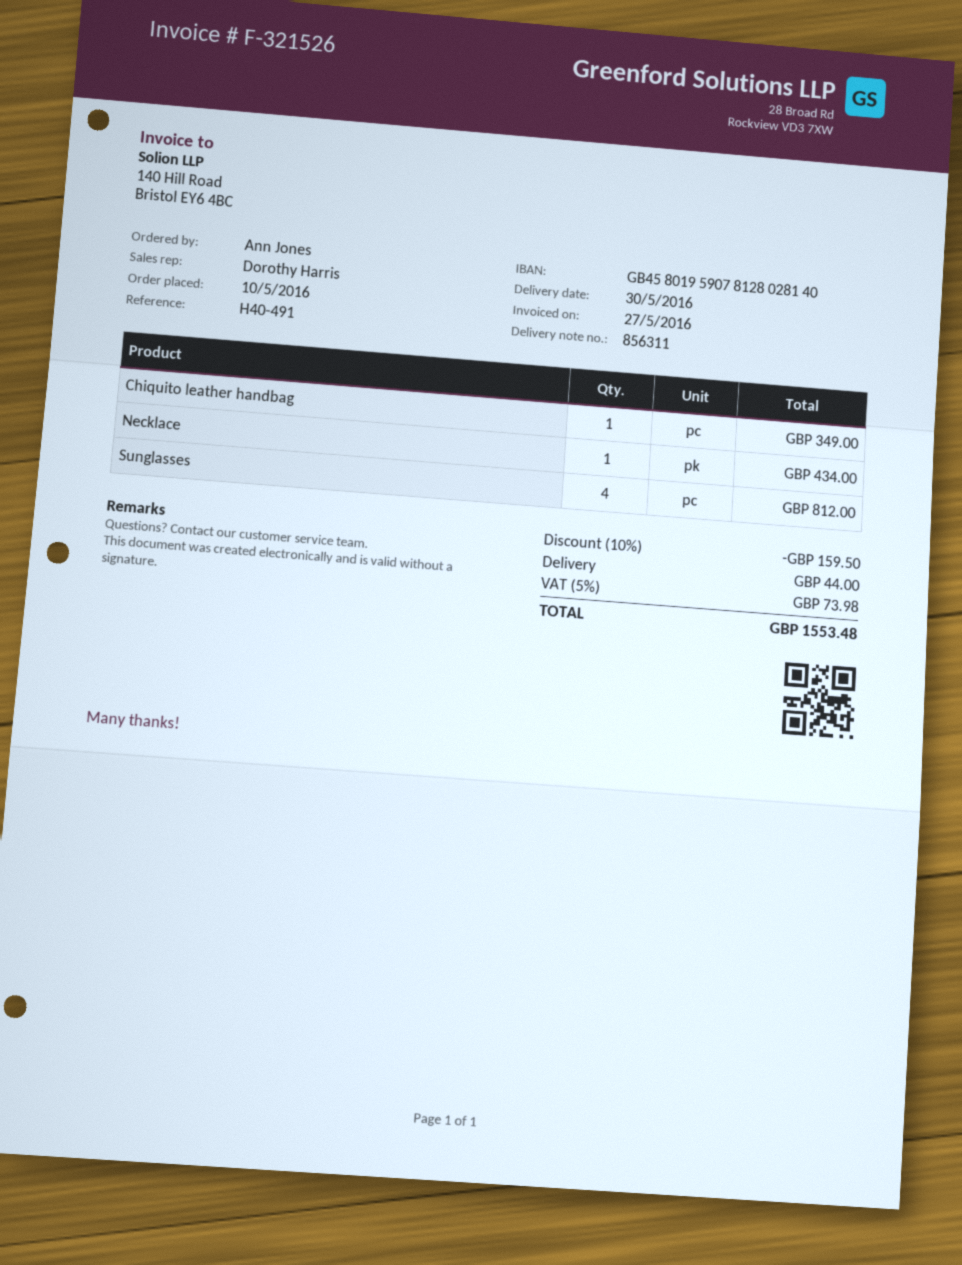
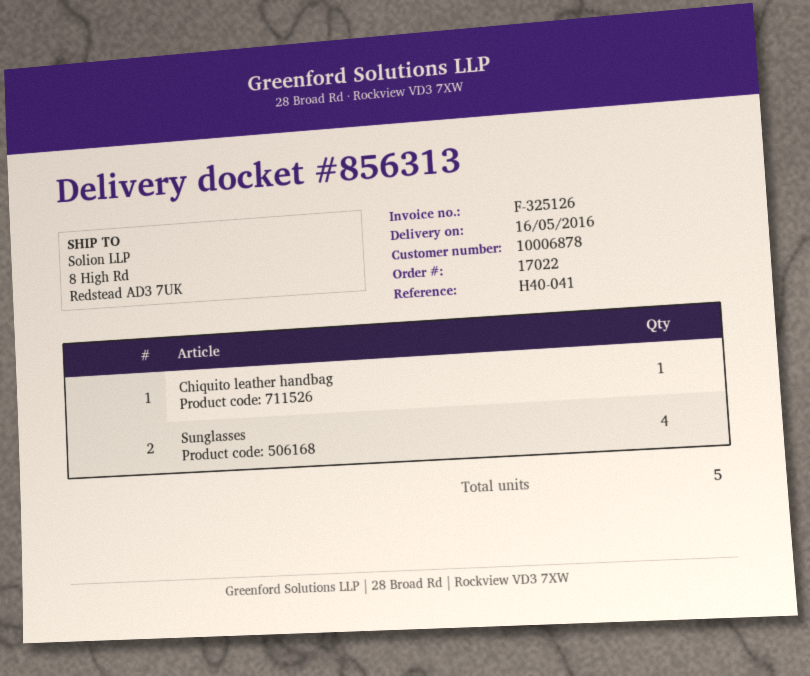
delivery note number: 856311 -> 856313
delivery date: 2016-05-30 -> 2016-05-16
invoice number: F-321526 -> F-325126
reference: H40-491 -> H40-041
Necklace: 1 -> none

